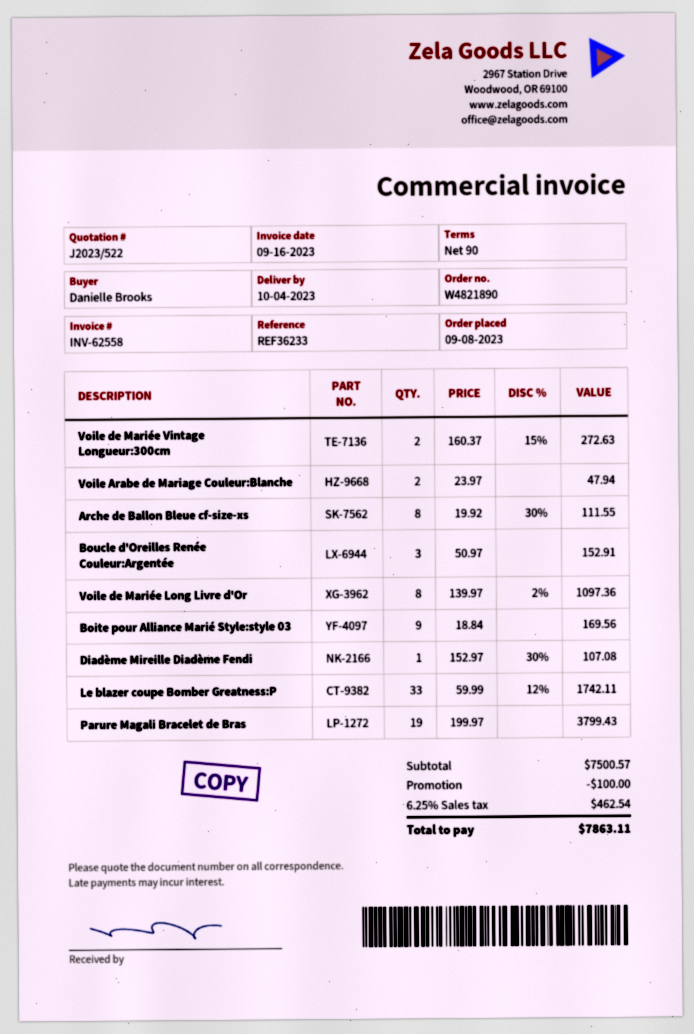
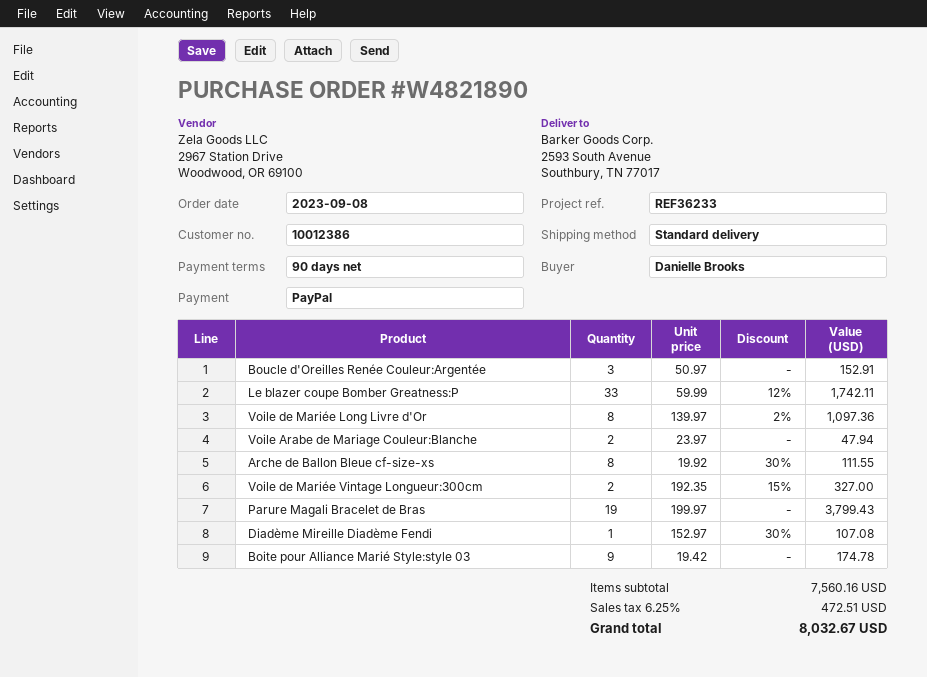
Voile de Mariée Vintage Longueur:300cm: 2 x 160.37 - 15% = 272.63 -> 2 x 192.35 - 15% = 327.00
Boite pour Alliance Marié Style:style 03: 9 x 18.84 = 169.56 -> 9 x 19.42 = 174.78
subtotal: 7500.57 -> 7560.16
discount: 100.00 -> none
tax: 6.25% = 462.54 -> 6.25% = 472.51
total: 7863.11 -> 8032.67

